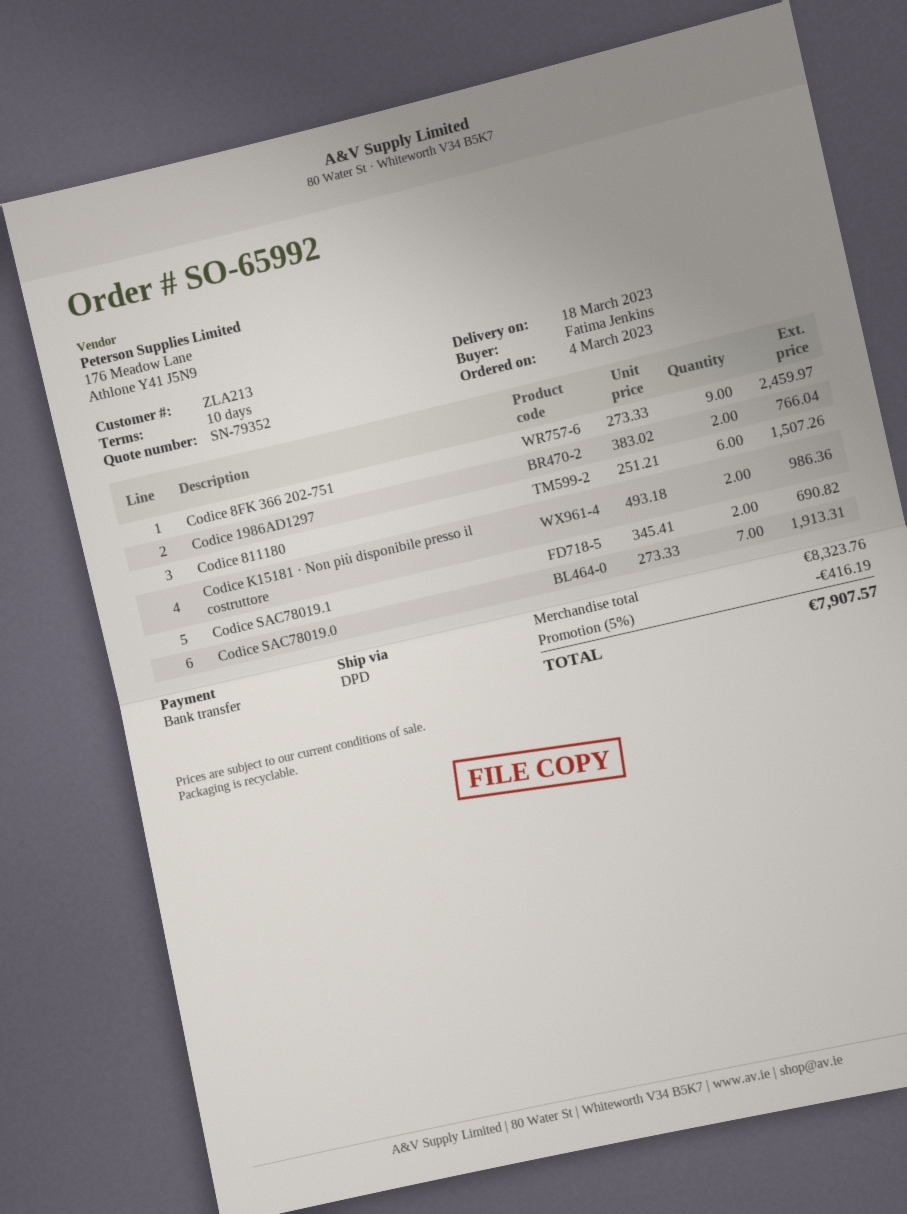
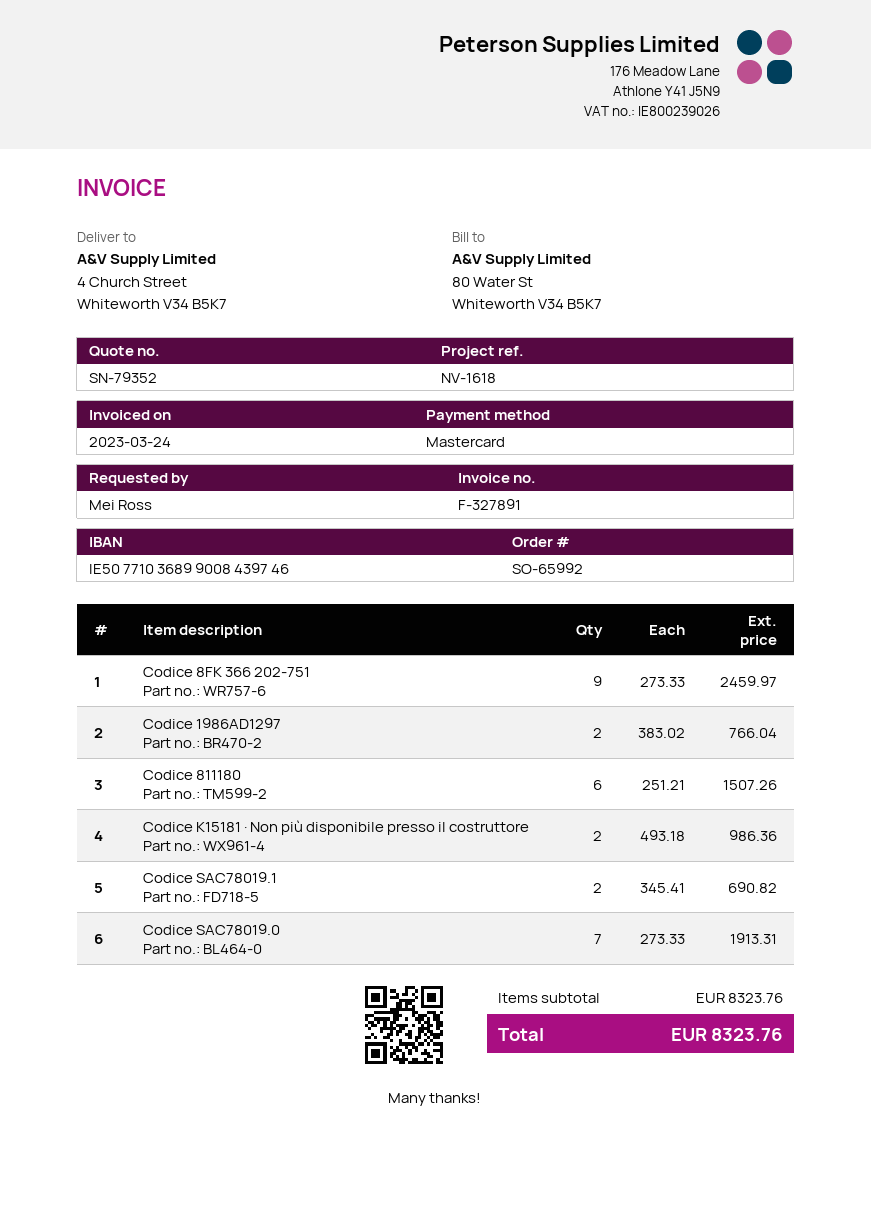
ordered by: Fatima Jenkins -> Mei Ross
payment method: bank transfer -> Mastercard
discount: 5% = 416.19 -> none
total: 7907.57 -> 8323.76

